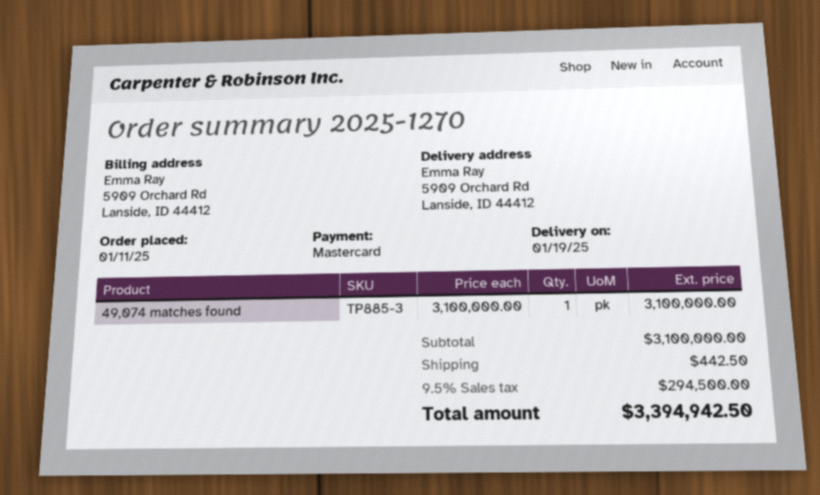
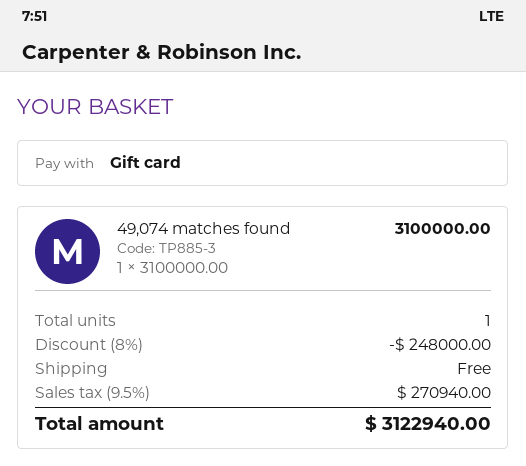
payment method: Mastercard -> gift card
discount: none -> 8% = 248000.00
shipping: 442.50 -> 0.00
tax: 9.5% = 294500.00 -> 9.5% = 270940.00
total: 3394942.50 -> 3122940.00

